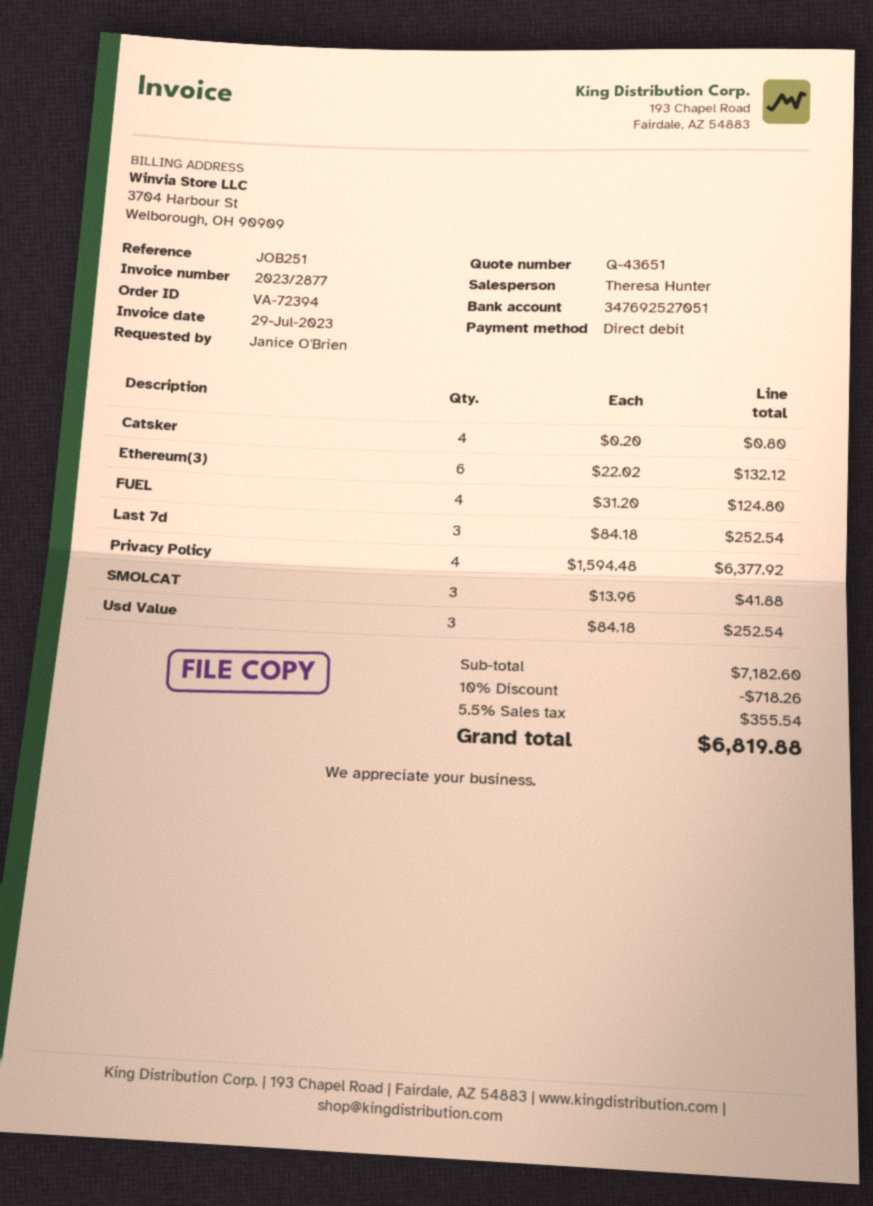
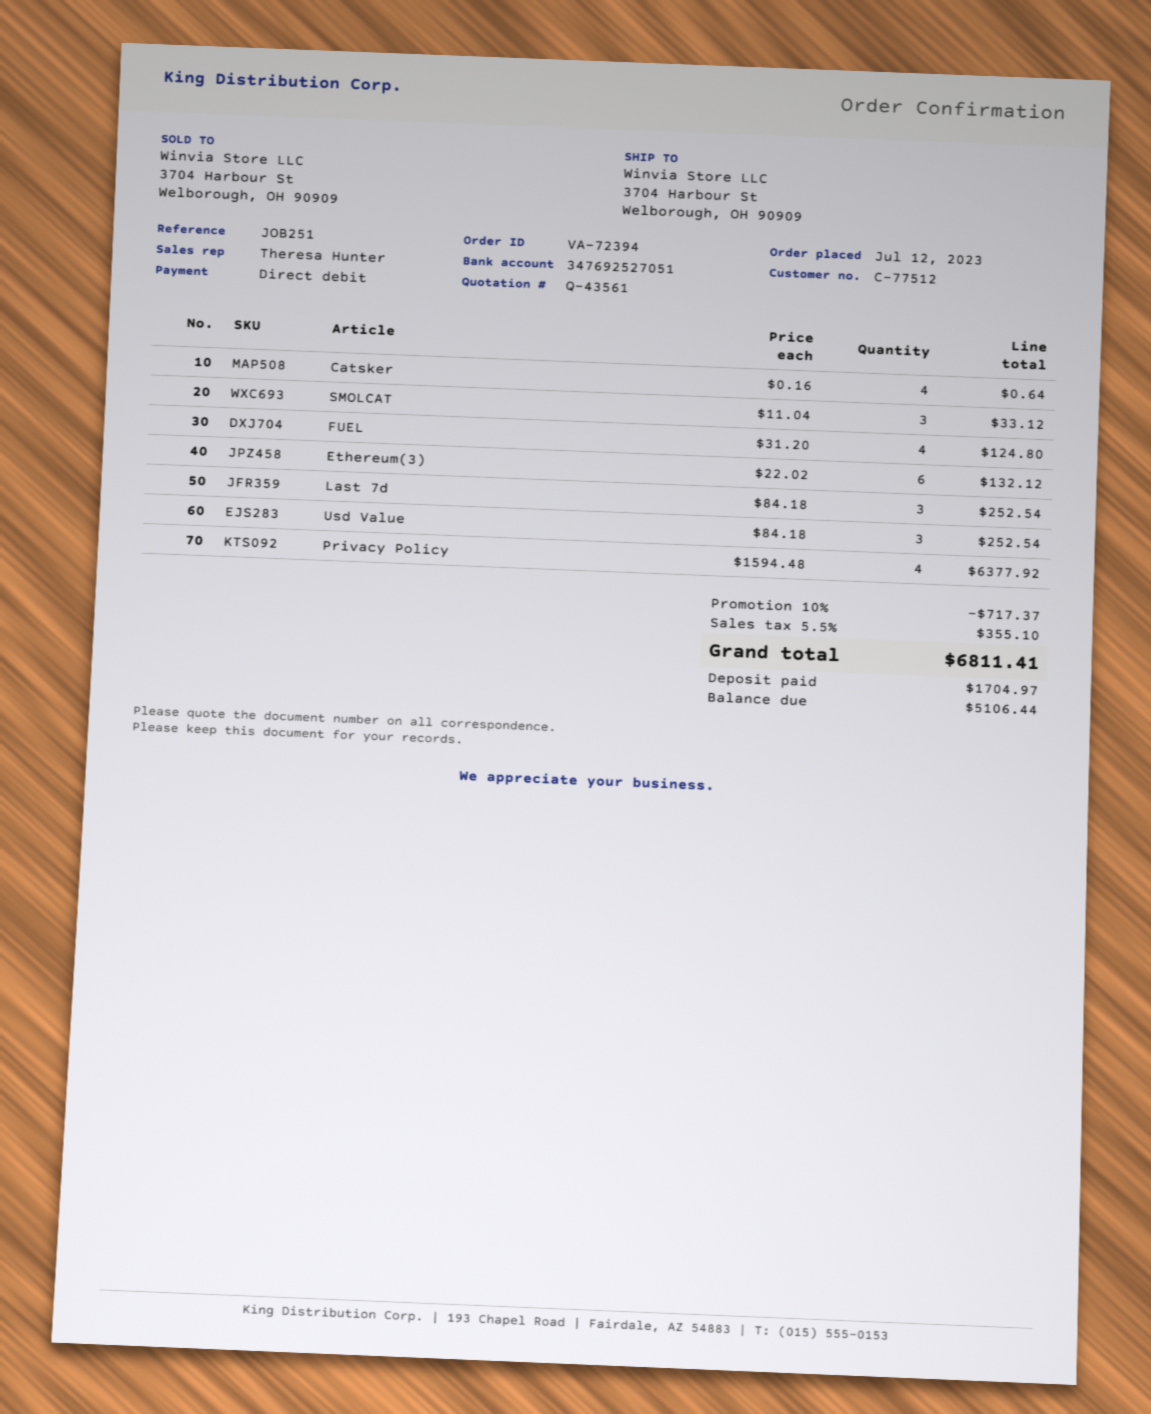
quote number: Q-43651 -> Q-43561
Catsker: 4 x 0.20 = 0.80 -> 4 x 0.16 = 0.64
SMOLCAT: 3 x 13.96 = 41.88 -> 3 x 11.04 = 33.12
discount: 10% = 718.26 -> 10% = 717.37
tax: 5.5% = 355.54 -> 5.5% = 355.10
total: 6819.88 -> 6811.41

